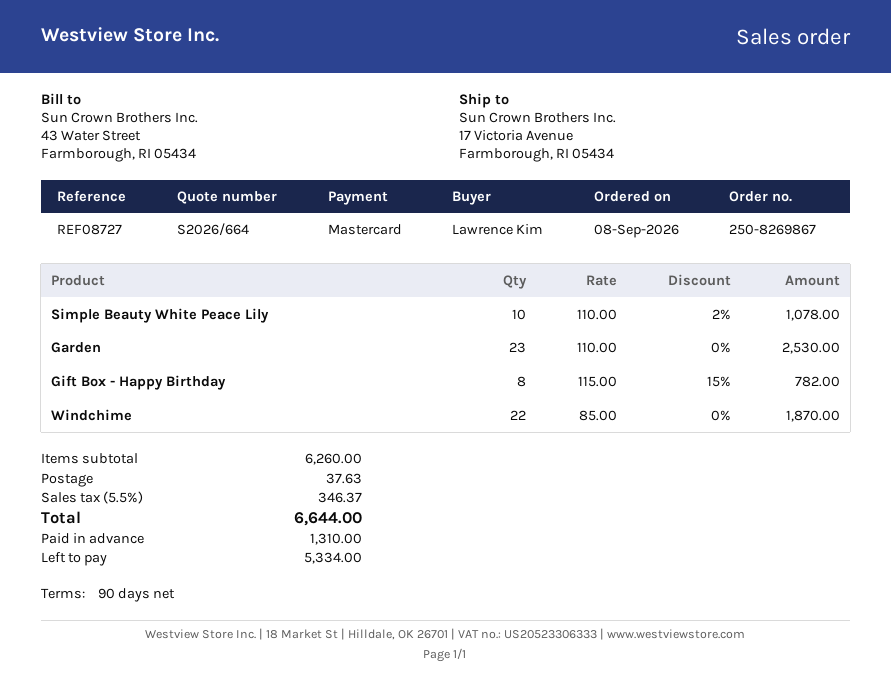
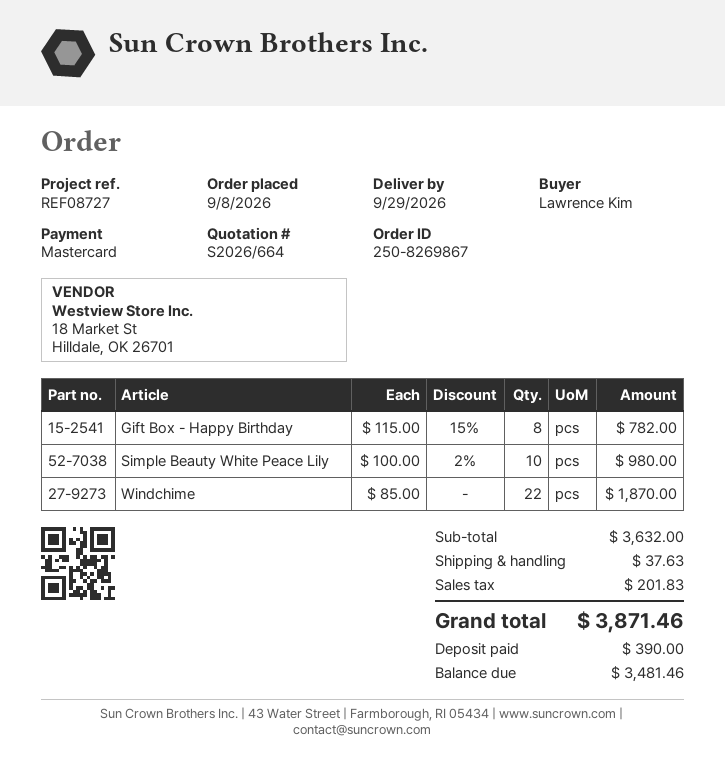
Simple Beauty White Peace Lily: 10 x 110.00 - 2% = 1078.00 -> 10 x 100.00 - 2% = 980.00
Garden: 23 x 110.00 = 2530.00 -> none
subtotal: 6260.00 -> 3632.00
tax: 346.37 -> 201.83
total: 6644.00 -> 3871.46
deposit: 1310.00 -> 390.00
balance: 5334.00 -> 3481.46

